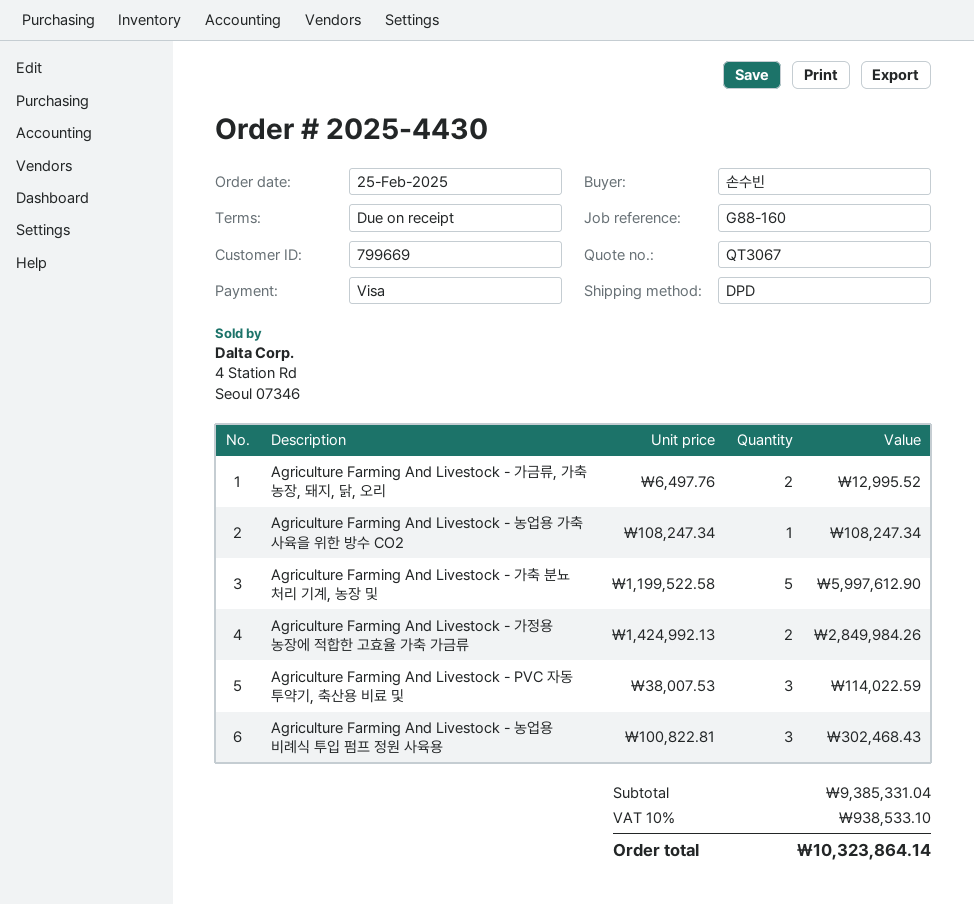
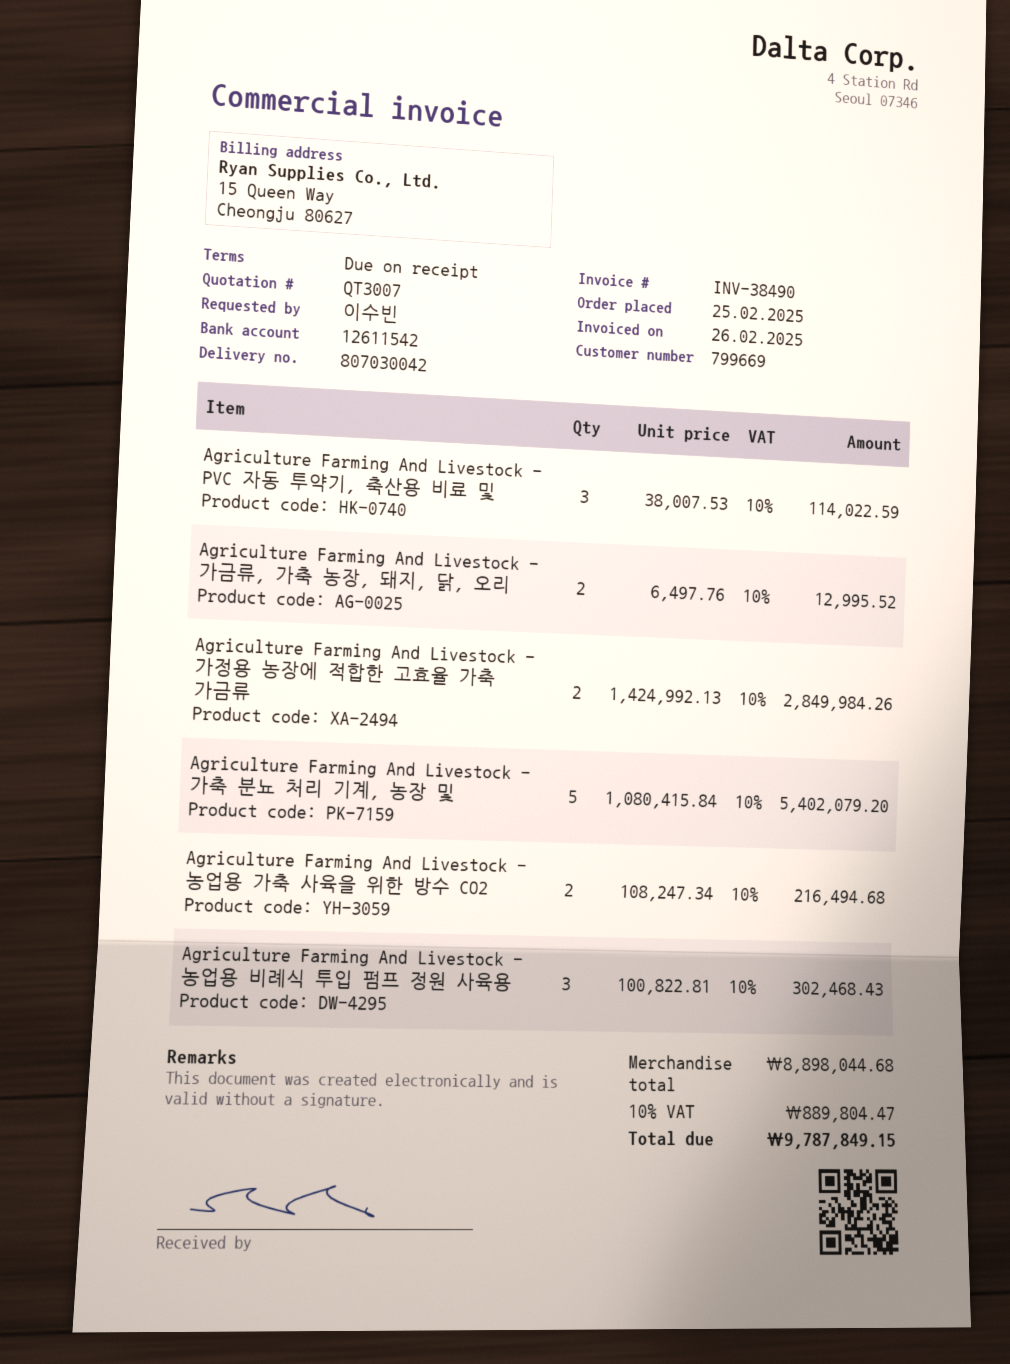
quote number: QT3067 -> QT3007
ordered by: 손수빈 -> 이수빈
Agriculture Farming And Livestock - 농업용 가축 사육을 위한 방수 CO2: 1 x 108247.34 = 108247.34 -> 2 x 108247.34 = 216494.68
Agriculture Farming And Livestock - 가축 분뇨 처리 기계, 농장 및: 5 x 1199522.58 = 5997612.90 -> 5 x 1080415.84 = 5402079.20
subtotal: 9385331.04 -> 8898044.68
tax: 10% = 938533.10 -> 10% = 889804.47
total: 10323864.14 -> 9787849.15

